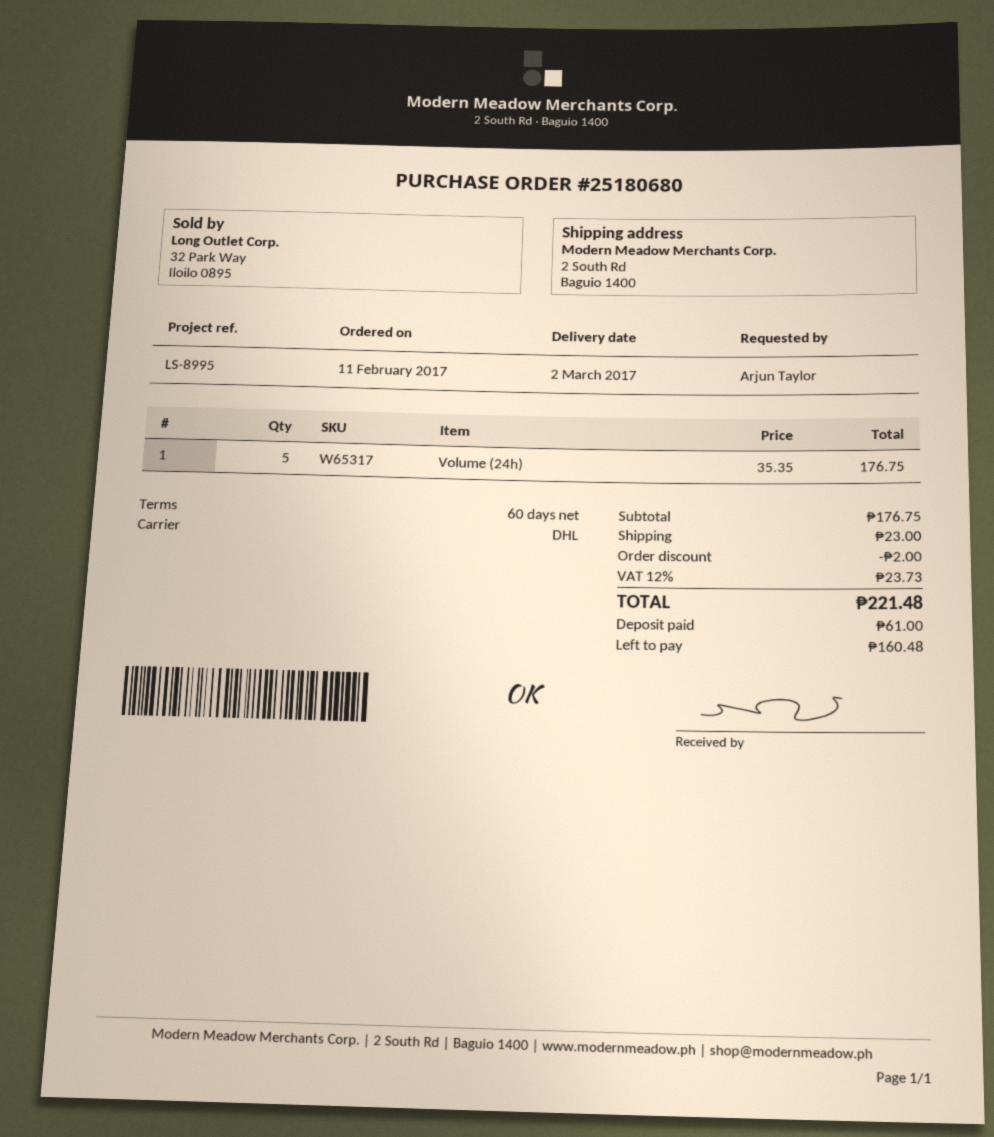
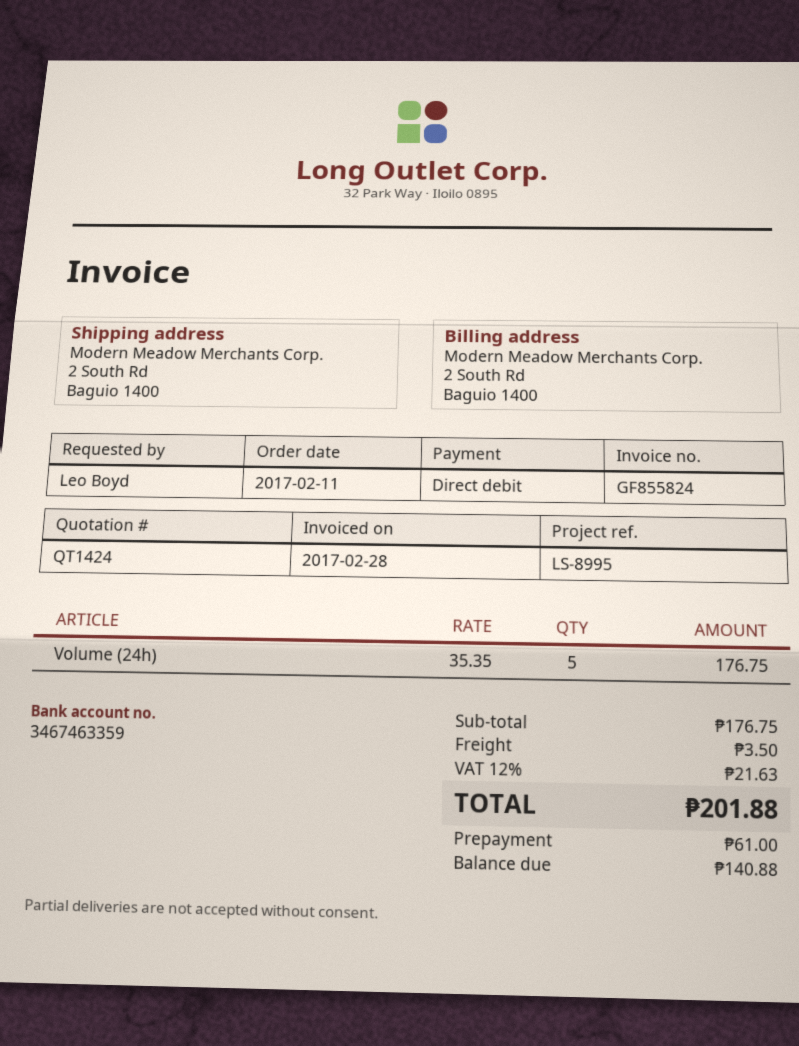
ordered by: Arjun Taylor -> Leo Boyd
discount: 2.00 -> none
shipping: 23.00 -> 3.50
tax: 12% = 23.73 -> 12% = 21.63
total: 221.48 -> 201.88
balance: 160.48 -> 140.88

